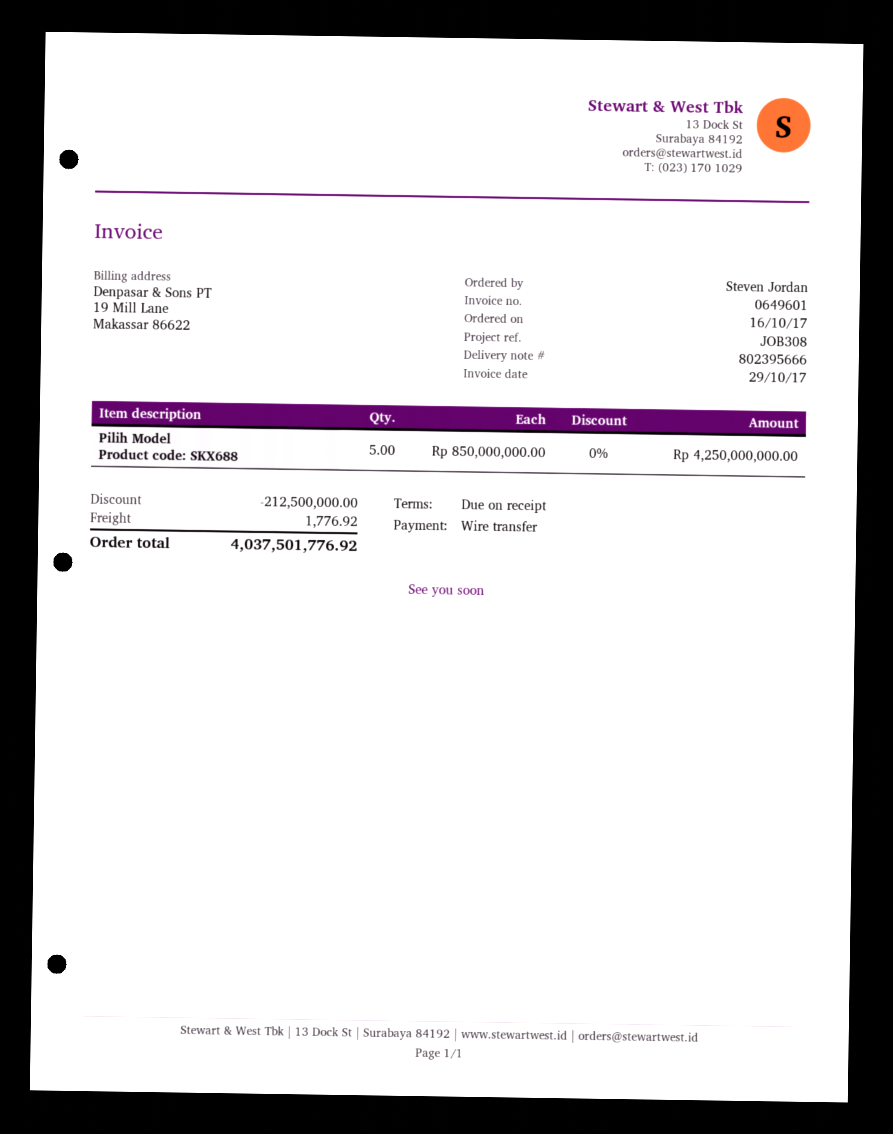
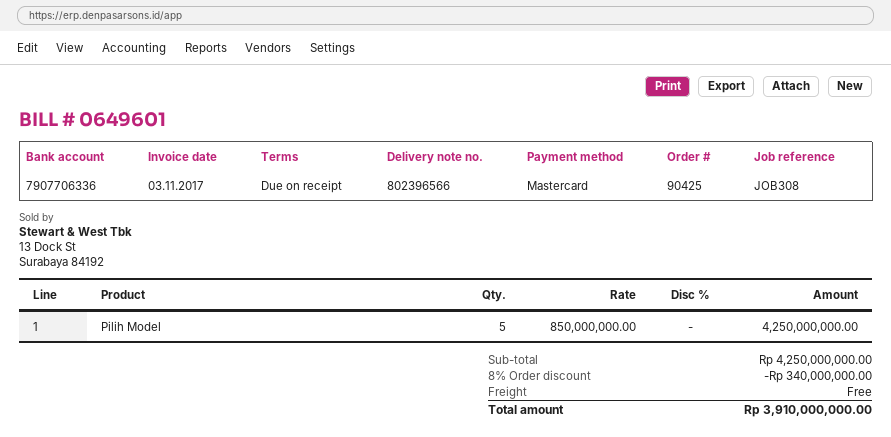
delivery note number: 802395666 -> 802396566
invoice date: 2017-10-29 -> 2017-11-03
payment method: bank transfer -> Mastercard
discount: 212500000.00 -> 340000000.00
shipping: 1776.92 -> 0.00
total: 4037501776.92 -> 3910000000.00

